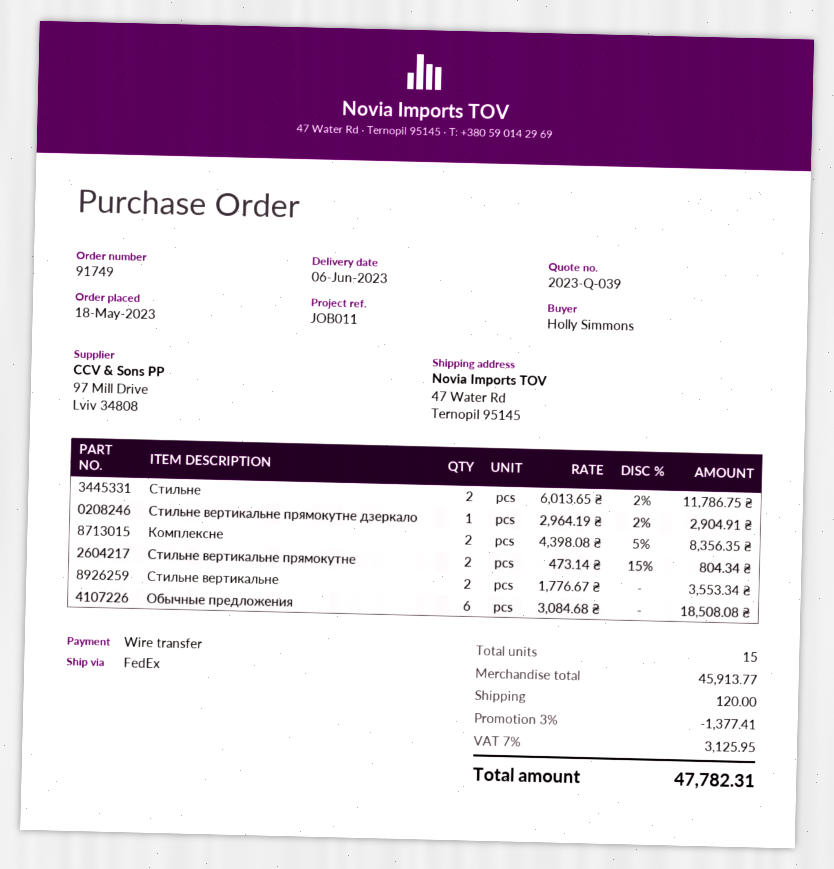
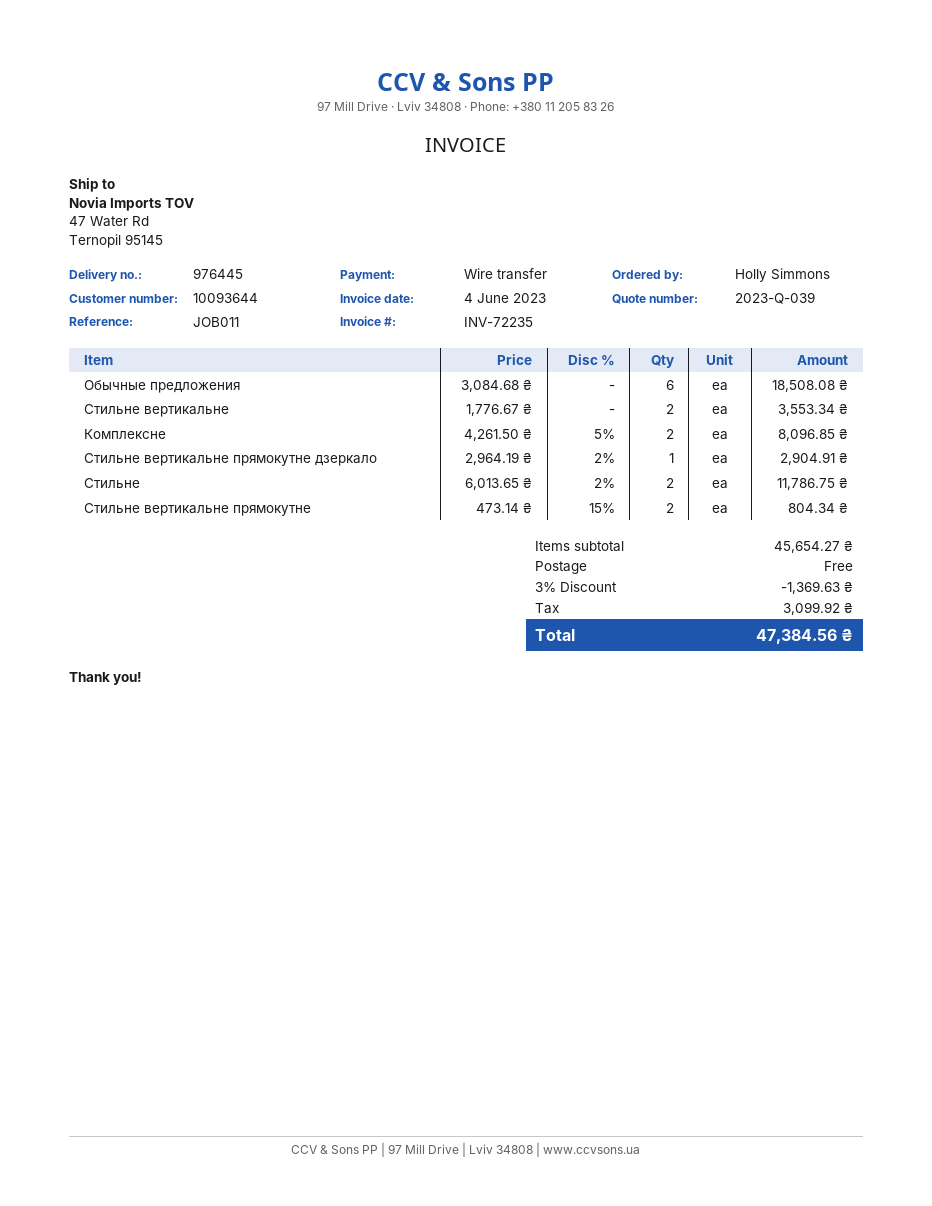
Комплексне: 2 x 4398.08 - 5% = 8356.35 -> 2 x 4261.50 - 5% = 8096.85
subtotal: 45913.77 -> 45654.27
discount: 3% = 1377.41 -> 3% = 1369.63
shipping: 120.00 -> 0.00
tax: 3125.95 -> 3099.92
total: 47782.31 -> 47384.56

